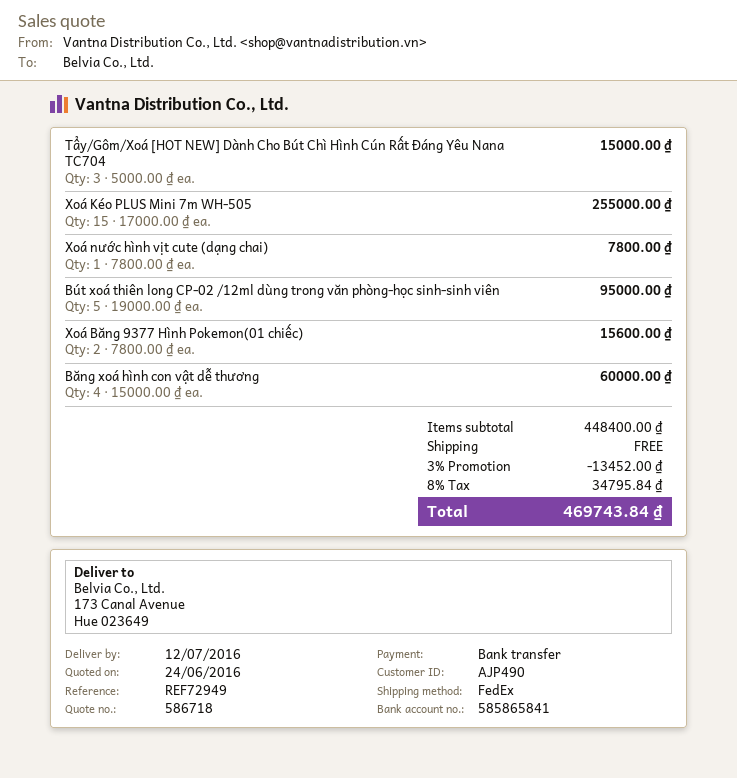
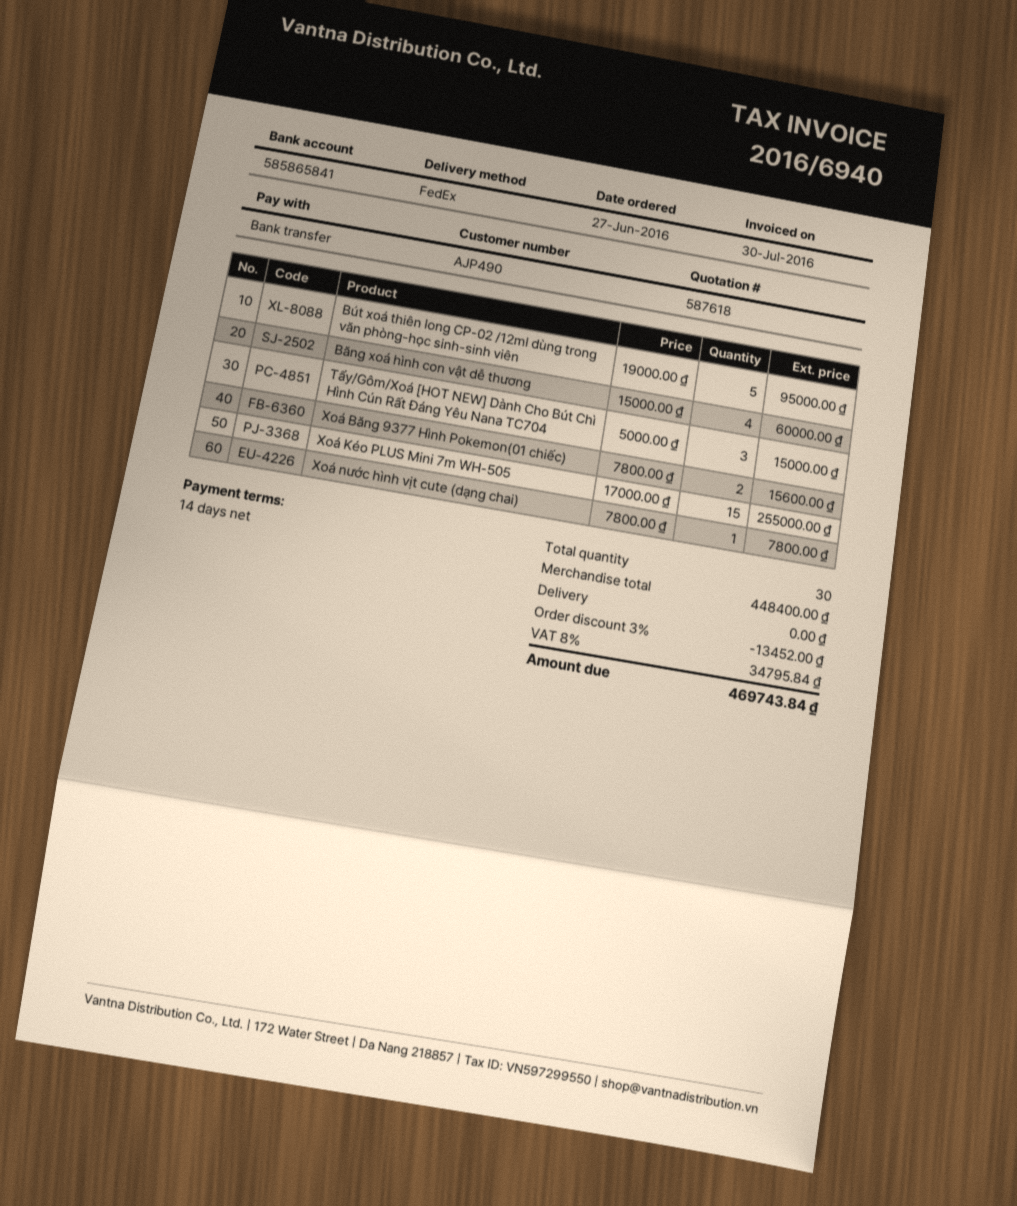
quote number: 586718 -> 587618

